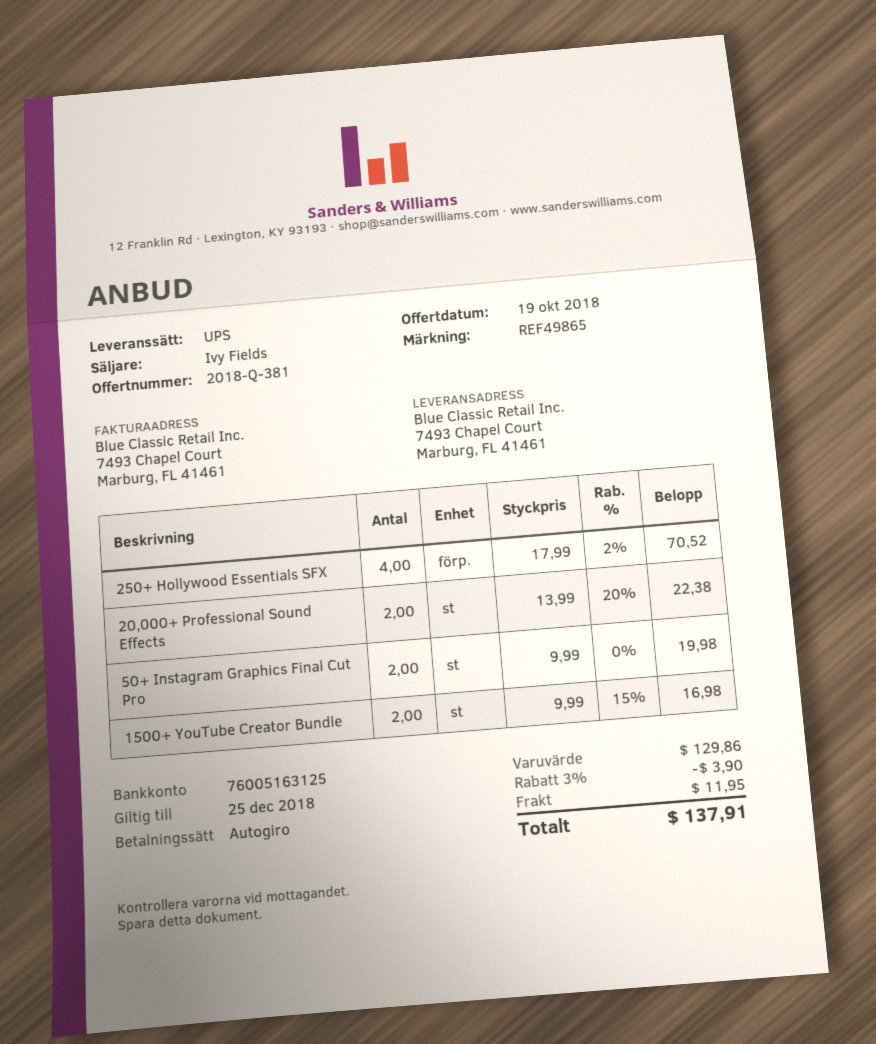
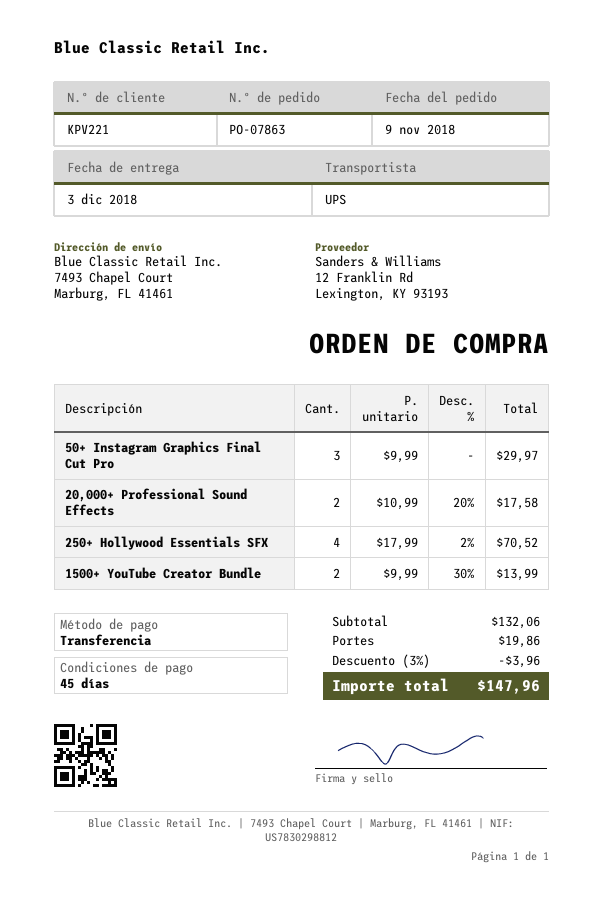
payment method: direct debit -> bank transfer
20,000+ Professional Sound Effects: 2 x 13.99 - 20% = 22.38 -> 2 x 10.99 - 20% = 17.58
50+ Instagram Graphics Final Cut Pro: 2 x 9.99 = 19.98 -> 3 x 9.99 = 29.97
1500+ YouTube Creator Bundle: 2 x 9.99 - 15% = 16.98 -> 2 x 9.99 - 30% = 13.99
subtotal: 129.86 -> 132.06
discount: 3% = 3.90 -> 3% = 3.96
shipping: 11.95 -> 19.86
total: 137.91 -> 147.96

